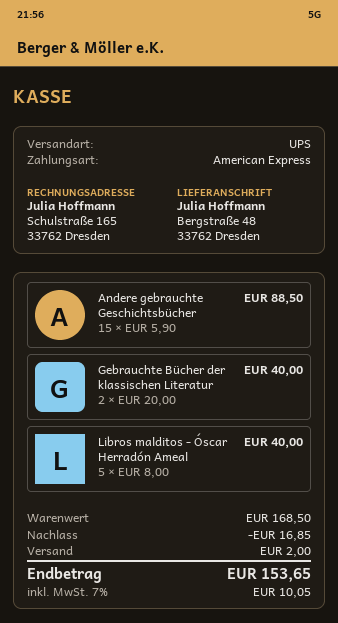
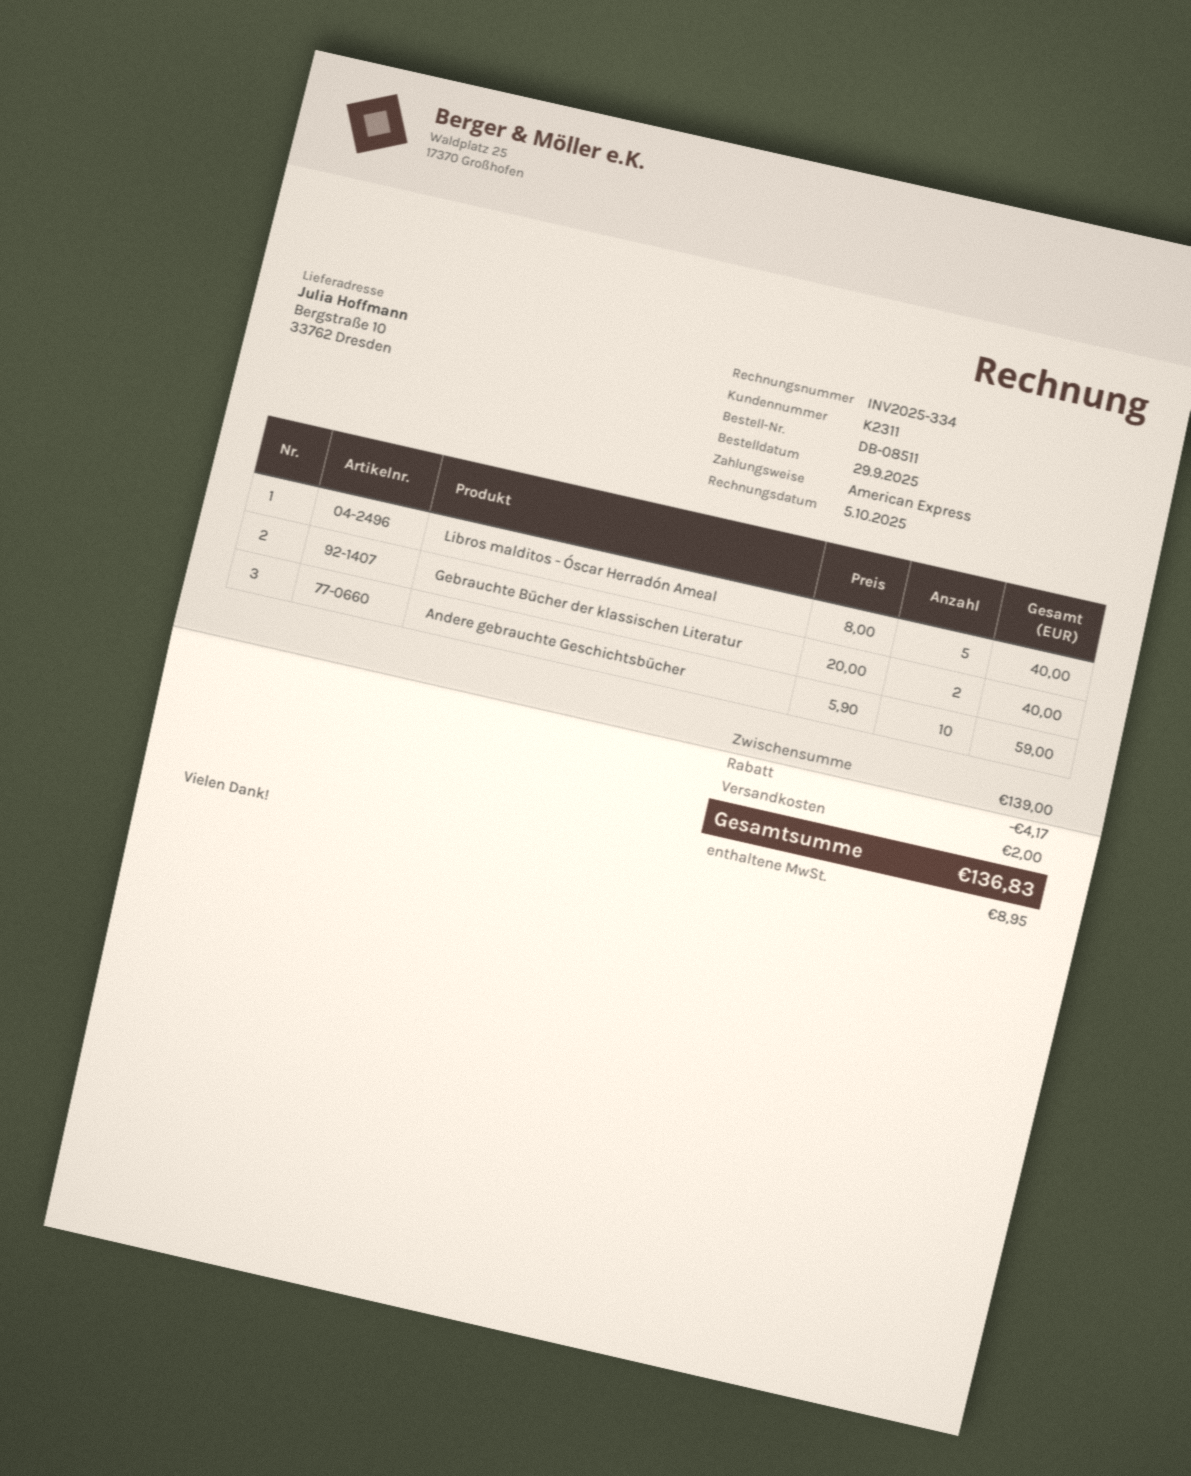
ship to: Bergstraße 48, 33762 Dresden -> Bergstraße 10, 33762 Dresden
Andere gebrauchte Geschichtsbücher: 15 x 5.90 = 88.50 -> 10 x 5.90 = 59.00
subtotal: 168.50 -> 139.00
discount: 16.85 -> 4.17
tax: 10.05 -> 8.95
total: 153.65 -> 136.83

